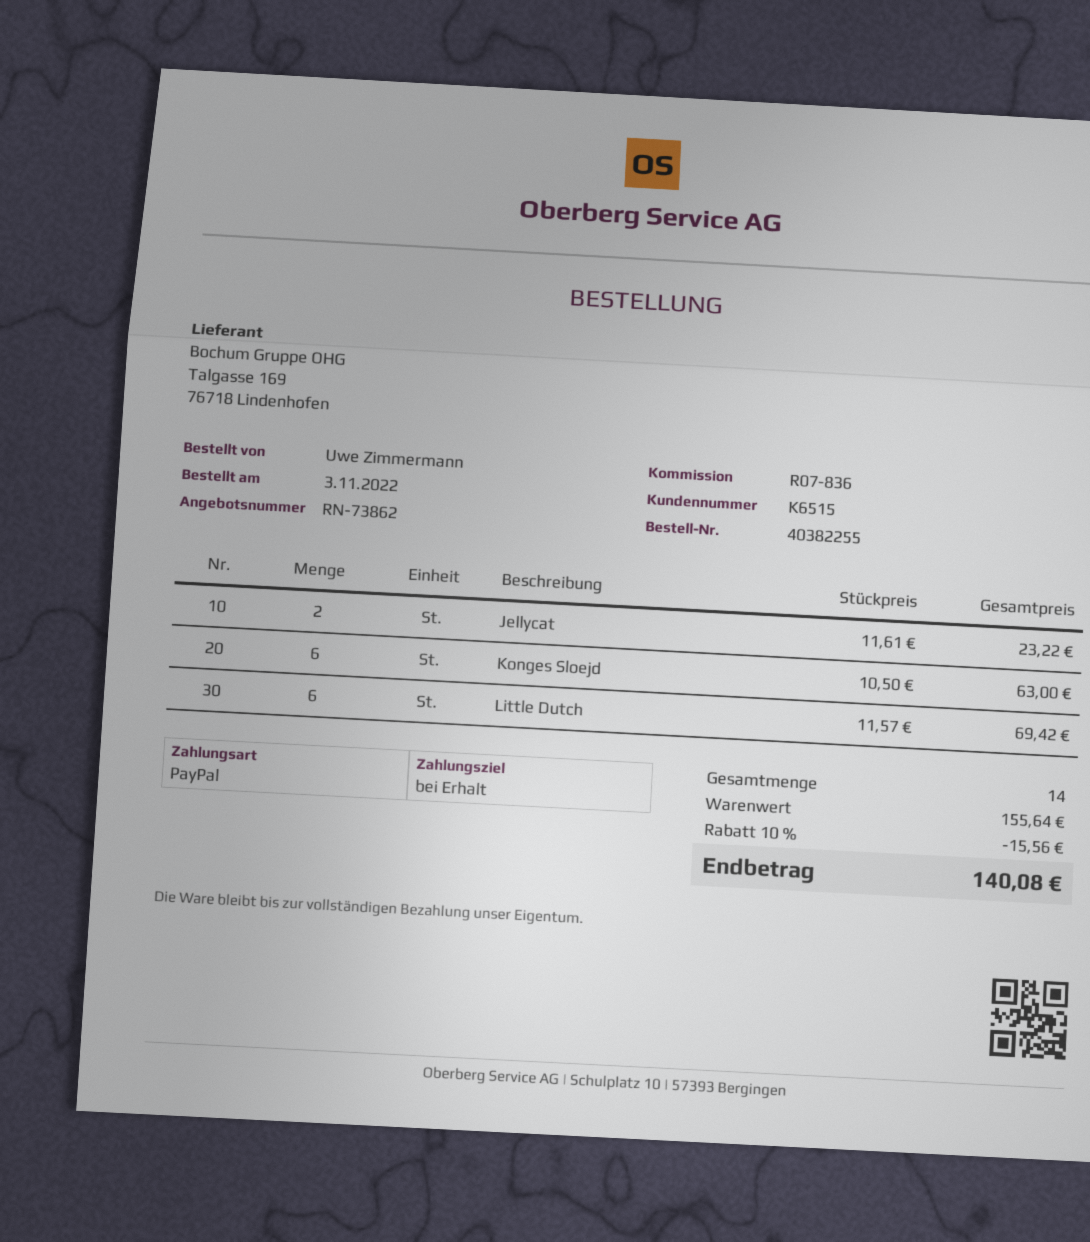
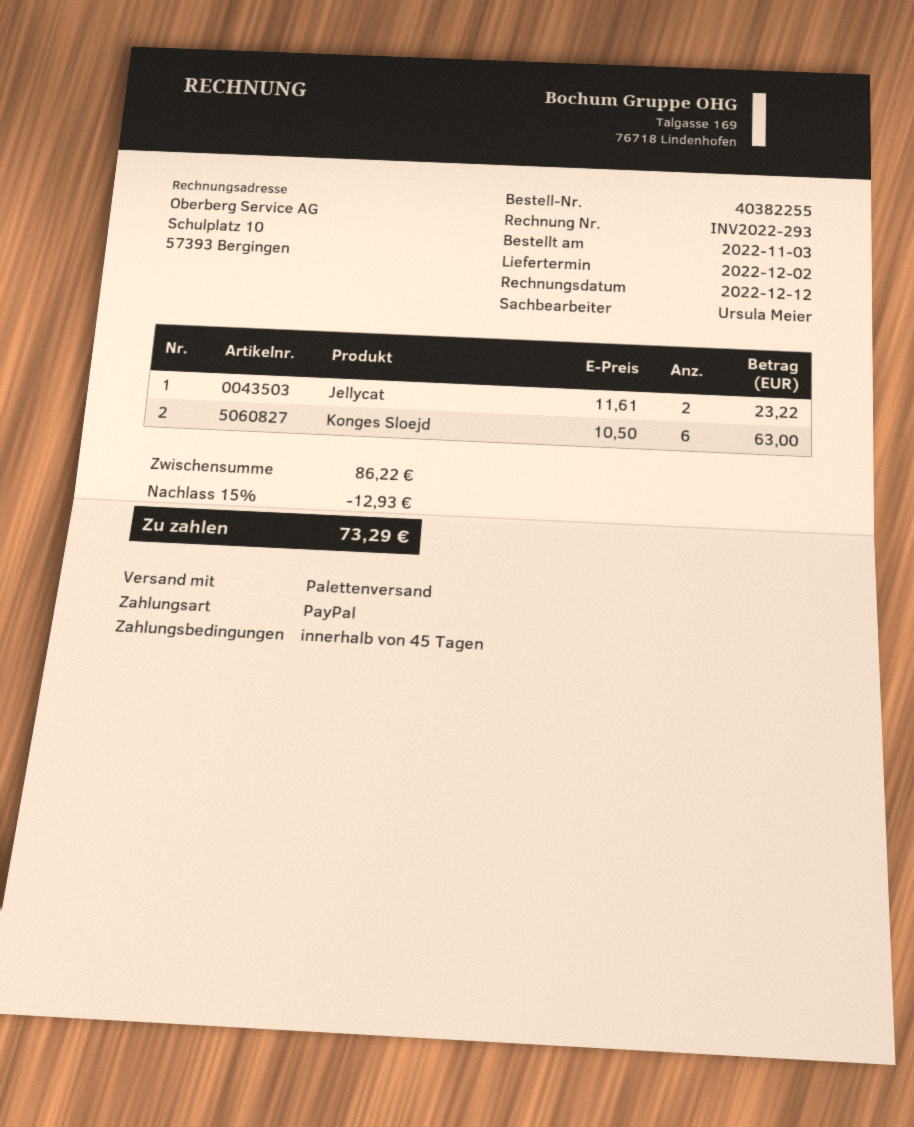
payment terms: on receipt -> 45 days
Little Dutch: 6 x 11.57 = 69.42 -> none
subtotal: 155.64 -> 86.22
discount: 10% = 15.56 -> 15% = 12.93
total: 140.08 -> 73.29

